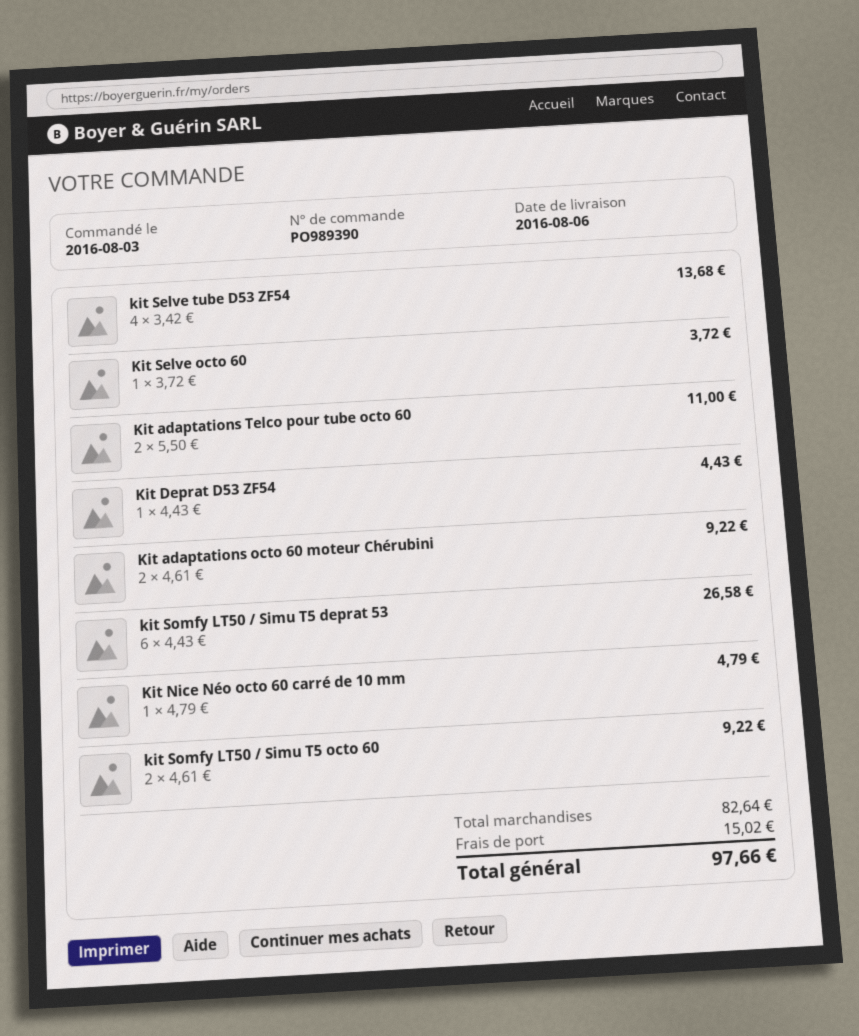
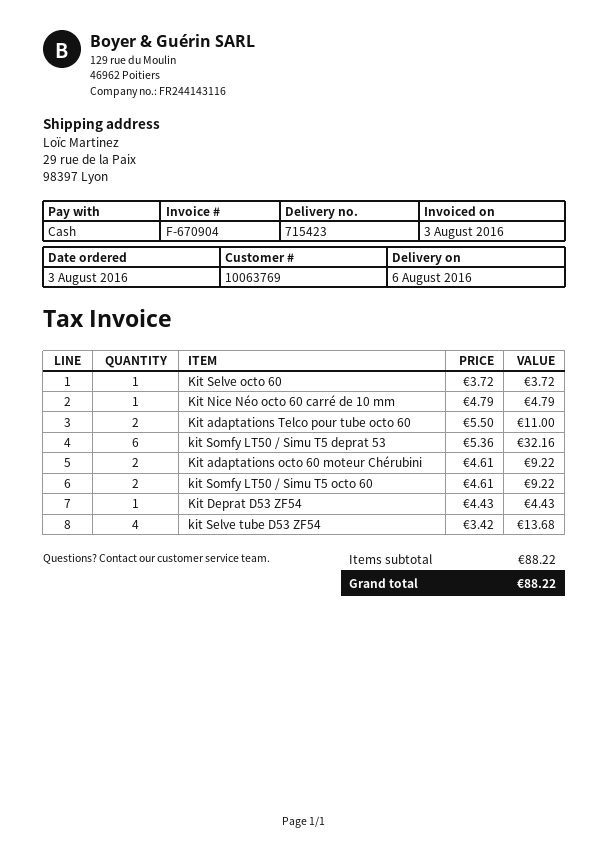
kit Somfy LT50 / Simu T5 deprat 53: 6 x 4.43 = 26.58 -> 6 x 5.36 = 32.16
subtotal: 82.64 -> 88.22
shipping: 15.02 -> none
total: 97.66 -> 88.22

